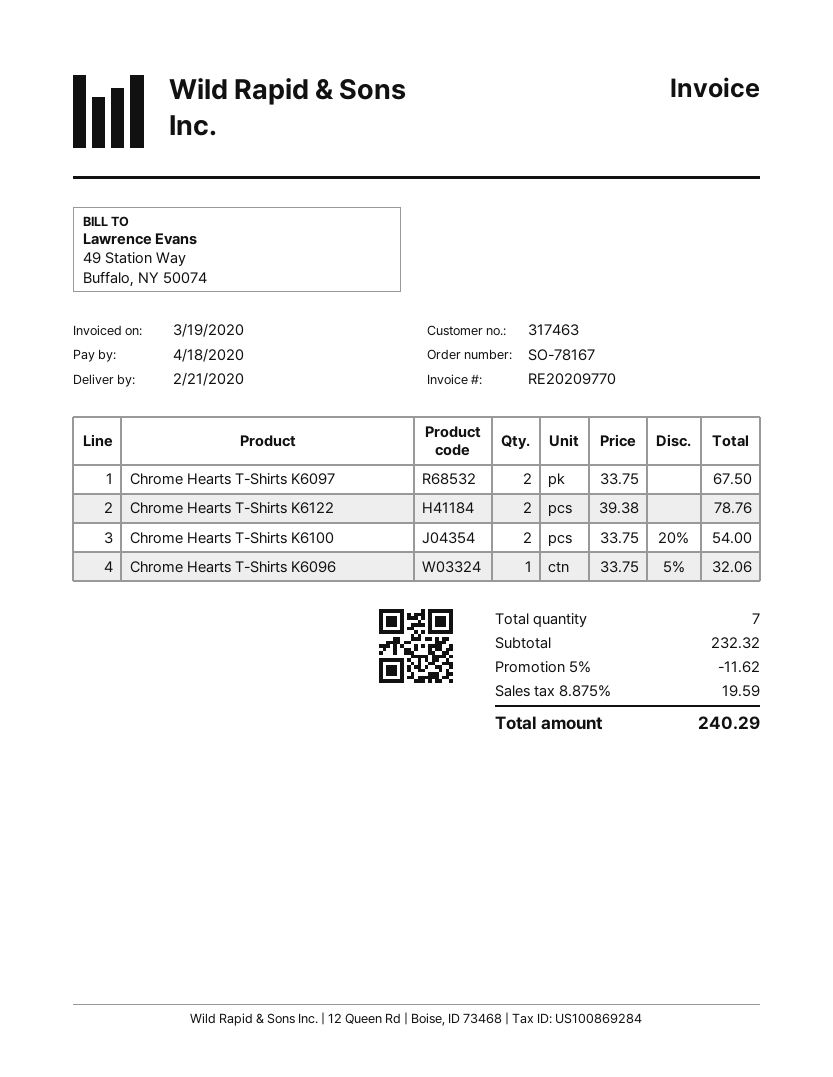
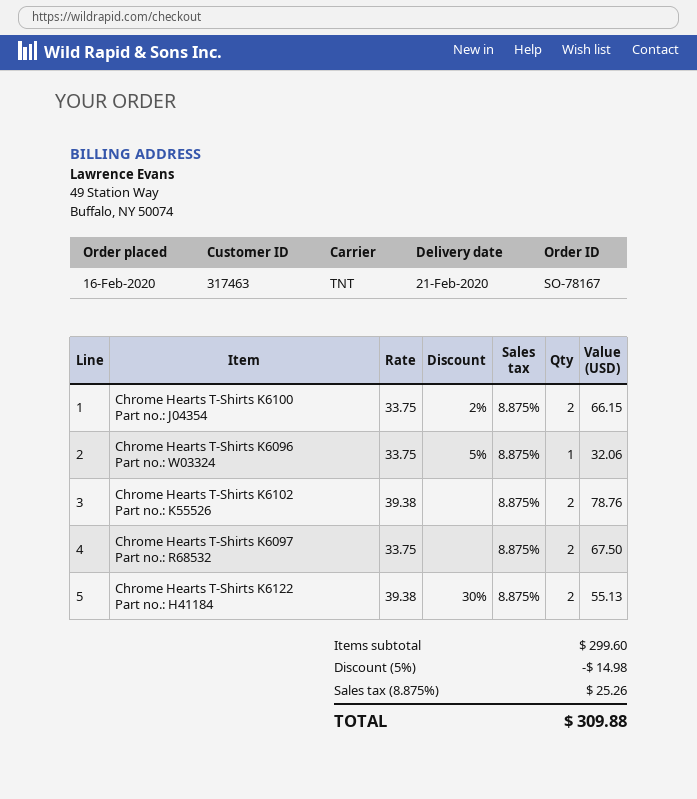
Chrome Hearts T-Shirts K6122: 2 x 39.38 = 78.76 -> 2 x 39.38 - 30% = 55.13
Chrome Hearts T-Shirts K6100: 2 x 33.75 - 20% = 54.00 -> 2 x 33.75 - 2% = 66.15
Chrome Hearts T-Shirts K6102: none -> 2 x 39.38 = 78.76
subtotal: 232.32 -> 299.60
discount: 5% = 11.62 -> 5% = 14.98
tax: 8.875% = 19.59 -> 8.875% = 25.26
total: 240.29 -> 309.88

